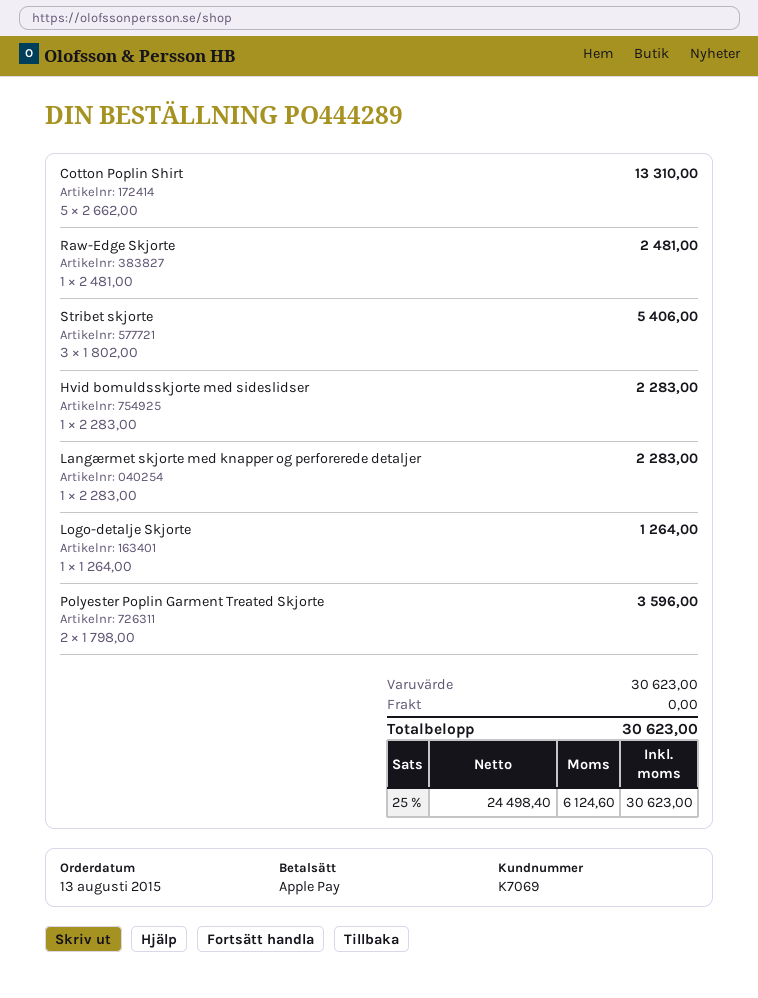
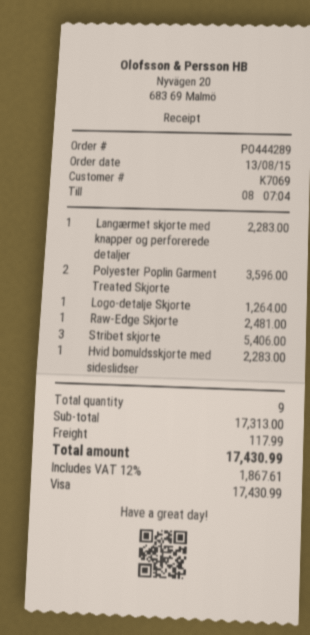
payment method: Apple Pay -> Visa
Cotton Poplin Shirt: 5 for 13310.00 -> none
subtotal: 30623.00 -> 17313.00
shipping: 0.00 -> 117.99
tax: 25% = 6124.60 -> 12% = 1867.61
total: 30623.00 -> 17430.99

